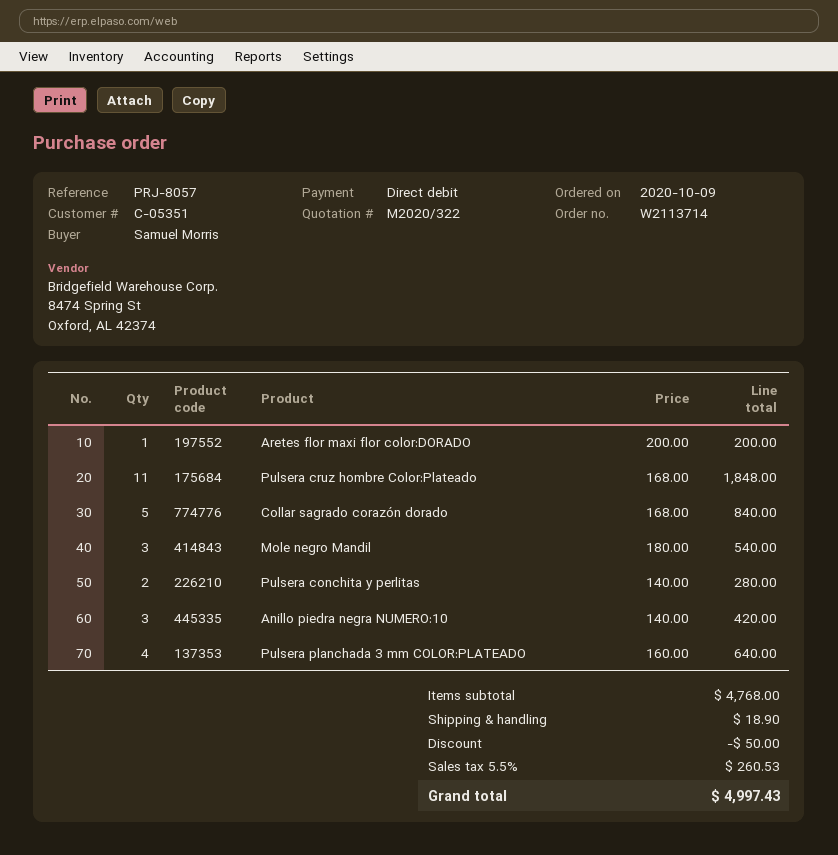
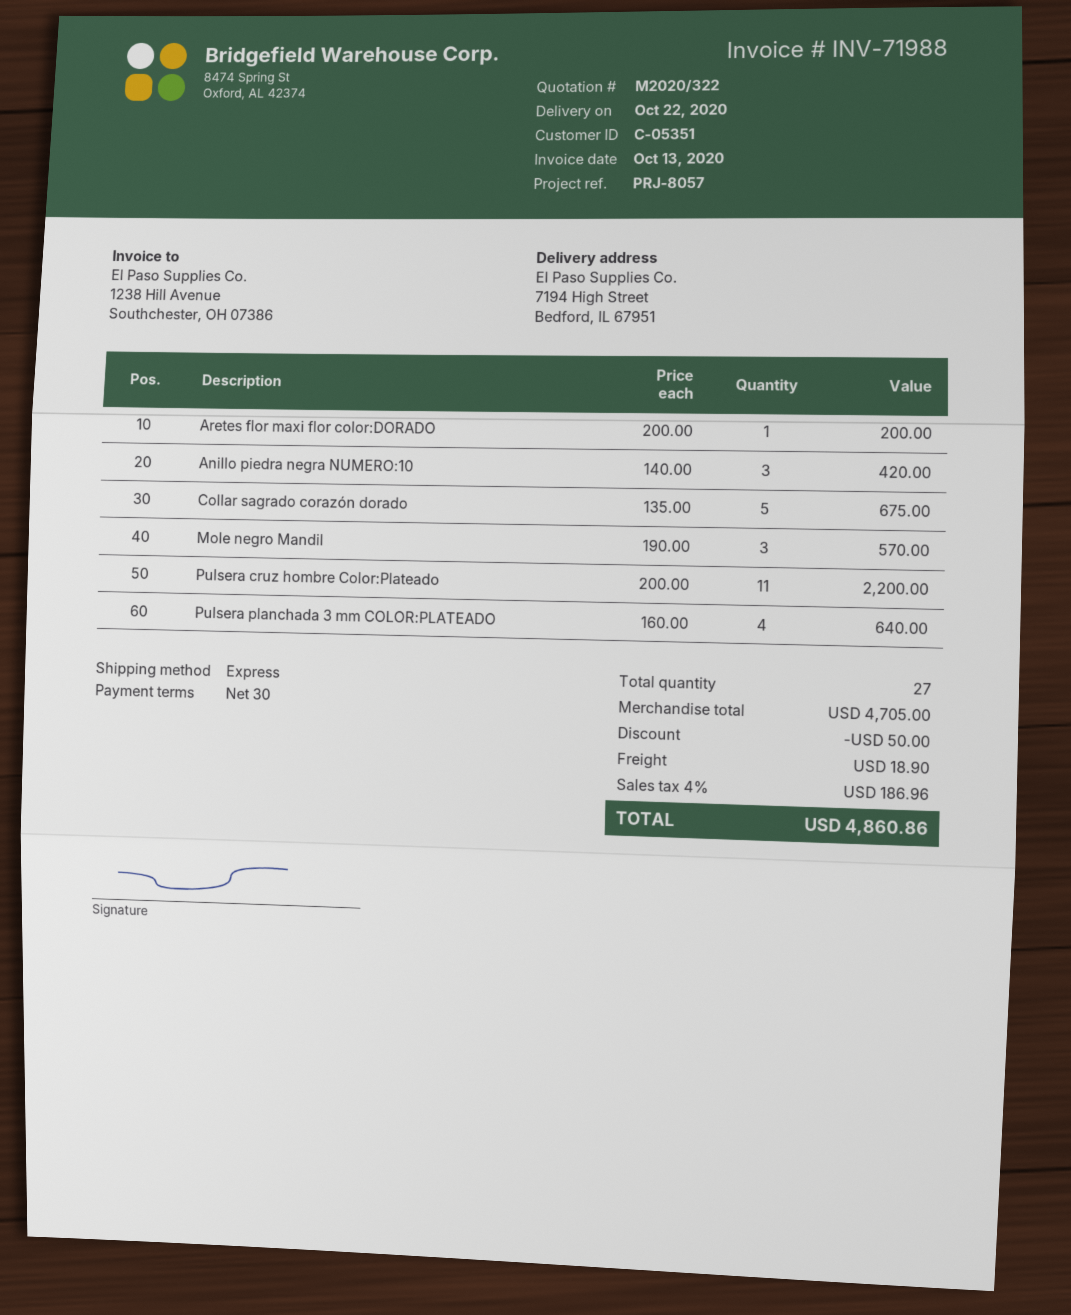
Pulsera cruz hombre Color:Plateado: 11 x 168.00 = 1848.00 -> 11 x 200.00 = 2200.00
Collar sagrado corazón dorado: 5 x 168.00 = 840.00 -> 5 x 135.00 = 675.00
Mole negro Mandil: 3 x 180.00 = 540.00 -> 3 x 190.00 = 570.00
Pulsera conchita y perlitas: 2 x 140.00 = 280.00 -> none
subtotal: 4768.00 -> 4705.00
tax: 5.5% = 260.53 -> 4% = 186.96
total: 4997.43 -> 4860.86

